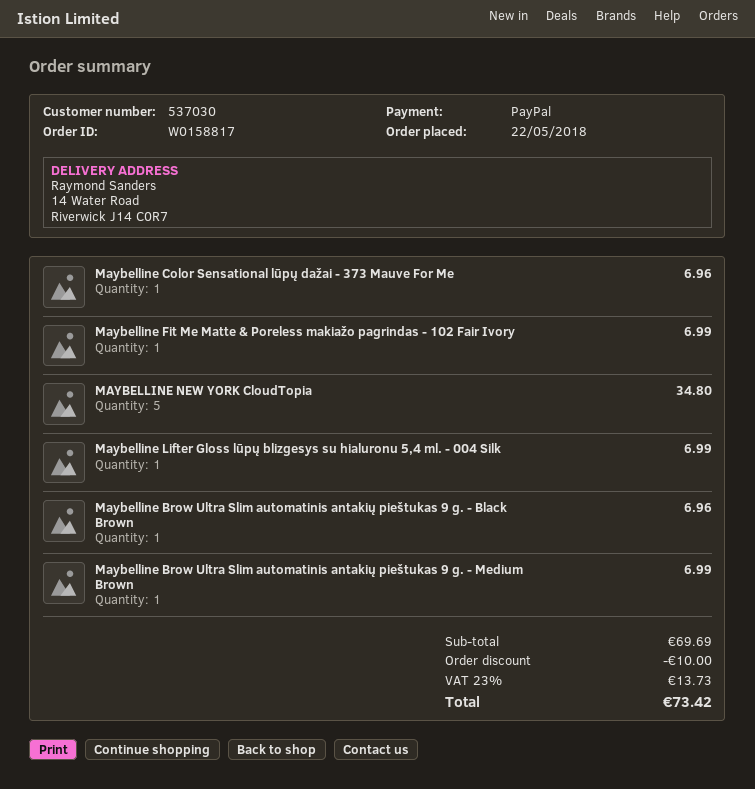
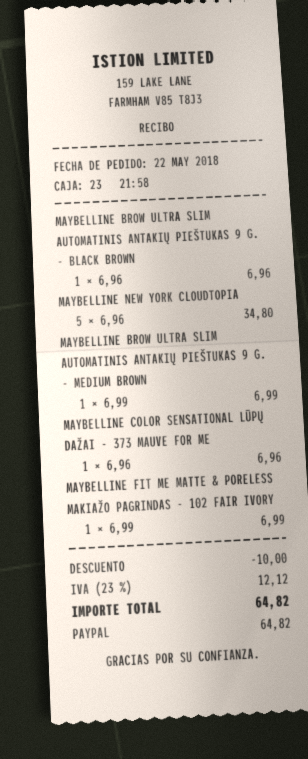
Maybelline Lifter Gloss lūpų blizgesys su hialuronu 5,4 ml. - 004 Silk: 1 for 6.99 -> none
tax: 23% = 13.73 -> 23% = 12.12
total: 73.42 -> 64.82

